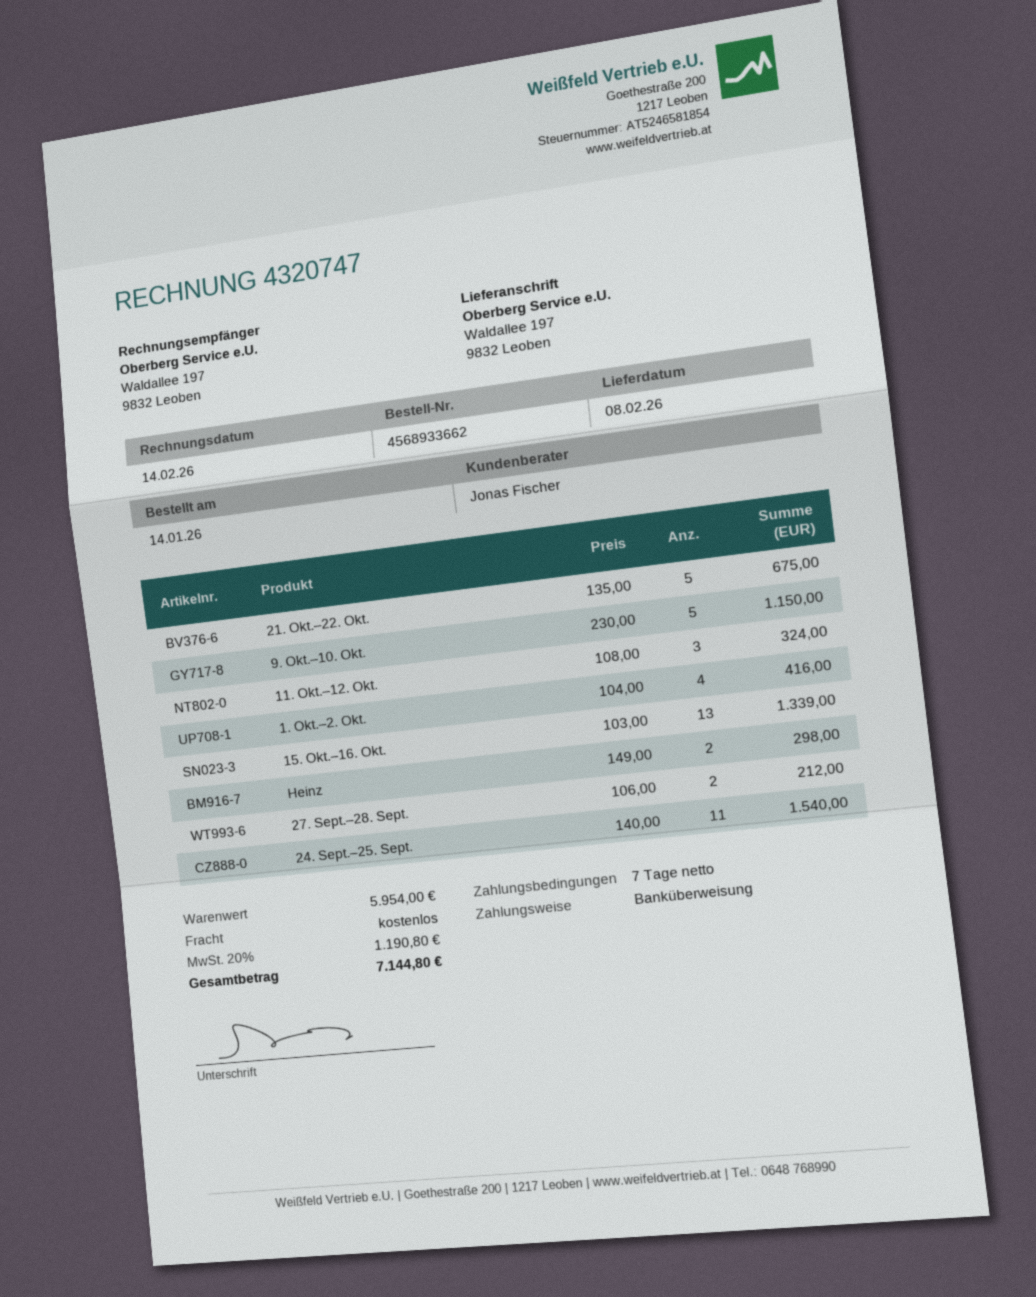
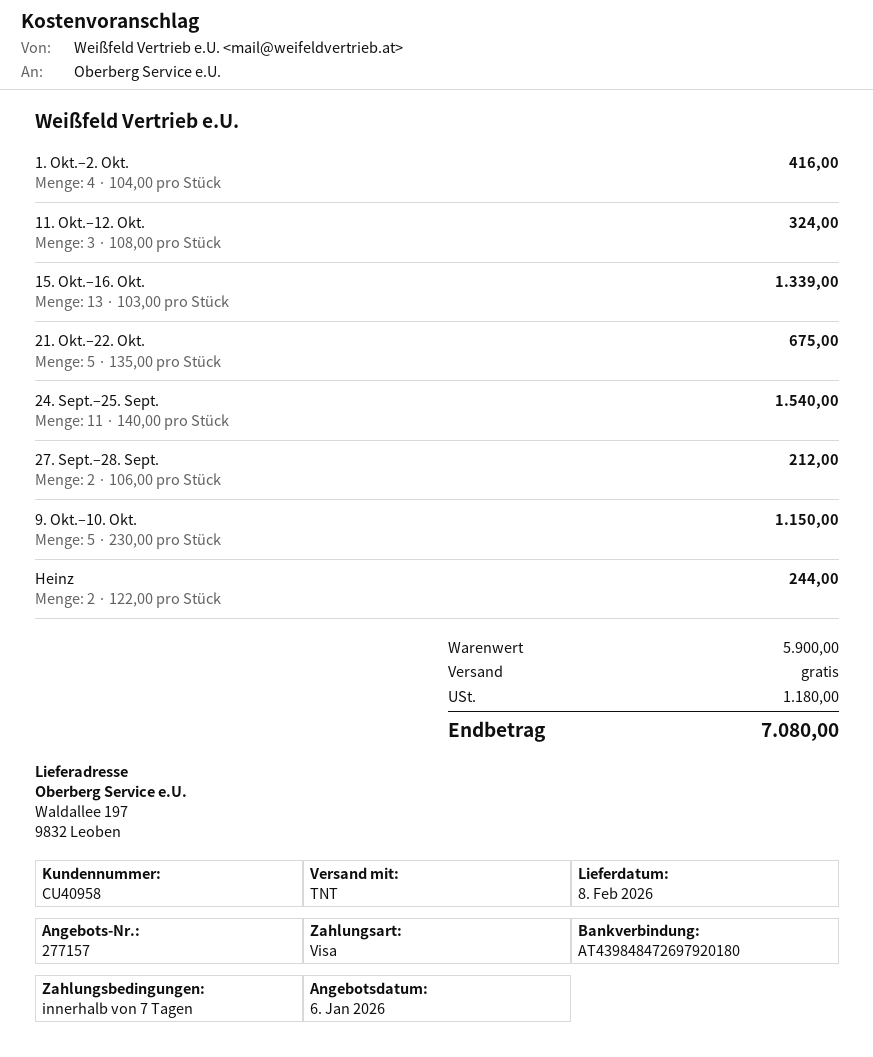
payment method: bank transfer -> Visa
Heinz: 2 x 149.00 = 298.00 -> 2 x 122.00 = 244.00
subtotal: 5954.00 -> 5900.00
tax: 1190.80 -> 1180.00
total: 7144.80 -> 7080.00

